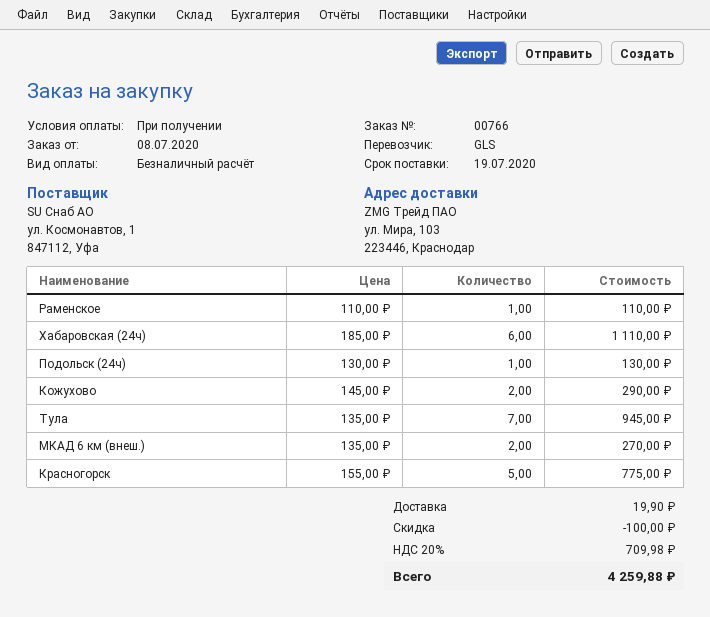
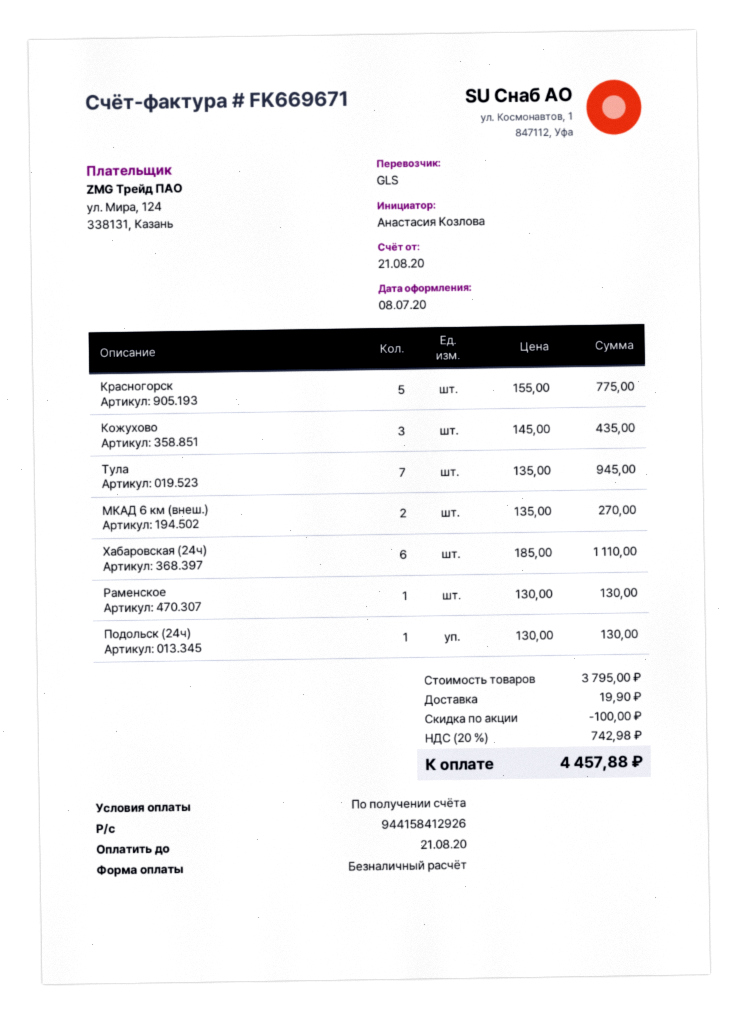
Раменское: 1 x 110.00 = 110.00 -> 1 x 130.00 = 130.00
Кожухово: 2 x 145.00 = 290.00 -> 3 x 145.00 = 435.00
tax: 20% = 709.98 -> 20% = 742.98
total: 4259.88 -> 4457.88

